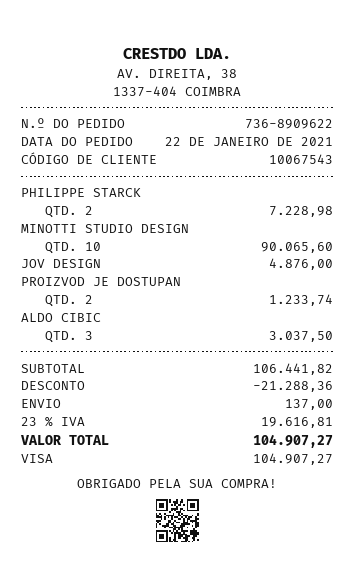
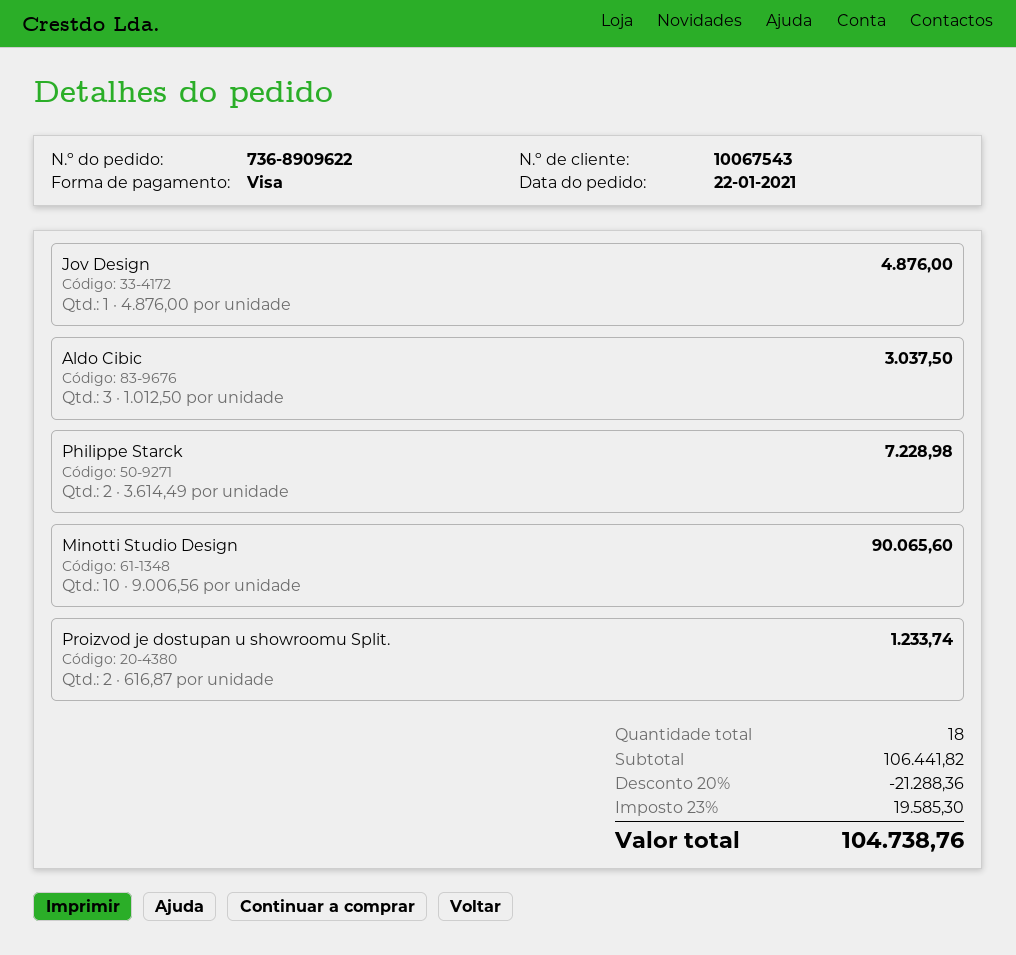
shipping: 137.00 -> none
tax: 23% = 19616.81 -> 23% = 19585.30
total: 104907.27 -> 104738.76

